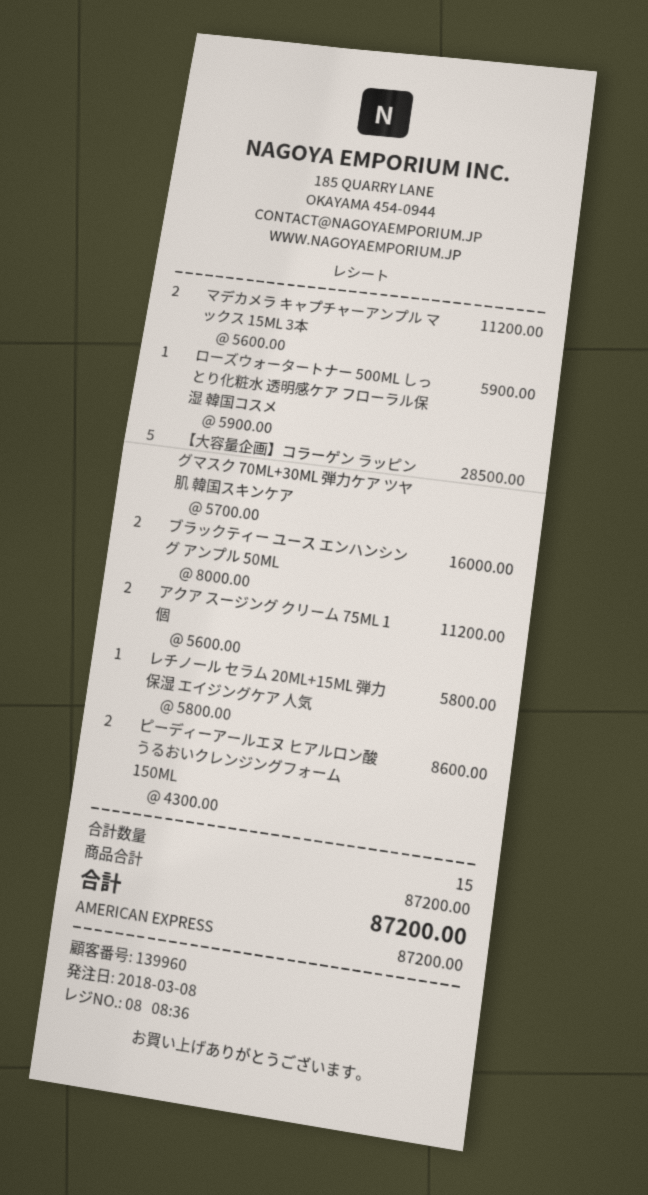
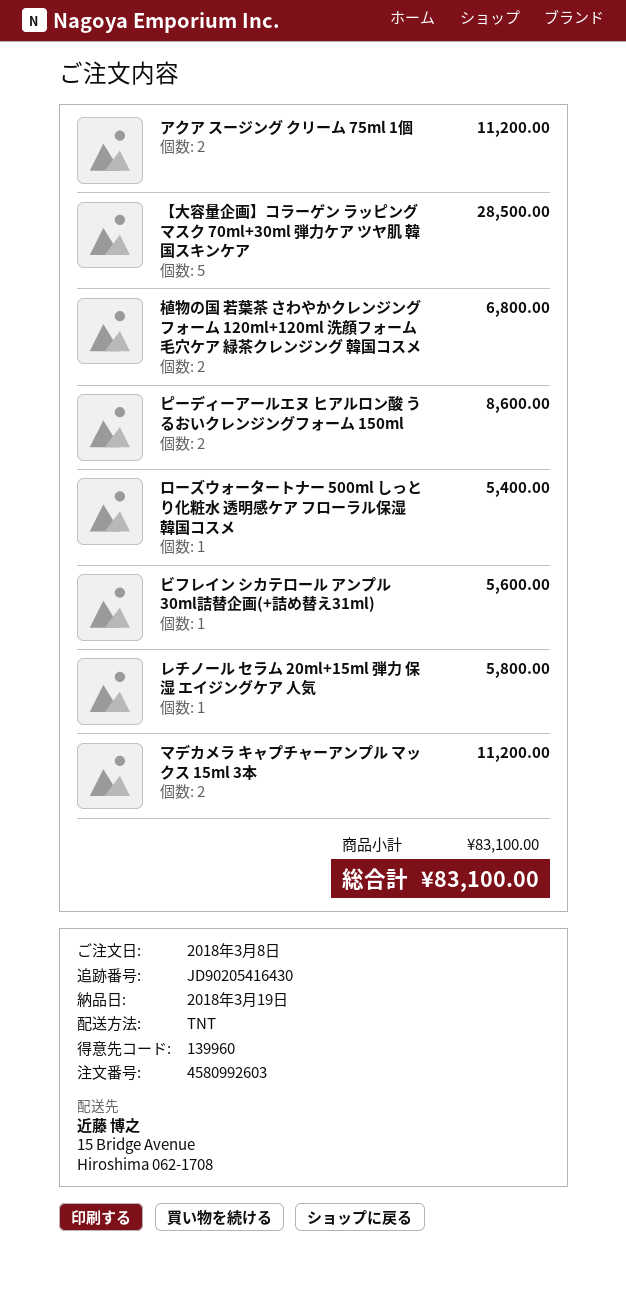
ローズウォータートナー 500ML しっとり化粧水 透明感ケア フローラル保湿 韓国コスメ: 1 for 5900.00 -> 1 for 5400.00
ブラックティー ユース エンハンシング アンプル 50ML: 2 for 16000.00 -> none
植物の国 若葉茶 さわやかクレンジングフォーム 120ml+120ml 洗顔フォーム 毛穴ケア 緑茶クレンジング 韓国コスメ: none -> 2 for 6800.00
ビフレイン シカテロール アンプル 30ml詰替企画(+詰め替え31ml): none -> 1 for 5600.00
subtotal: 87200.00 -> 83100.00
total: 87200.00 -> 83100.00

